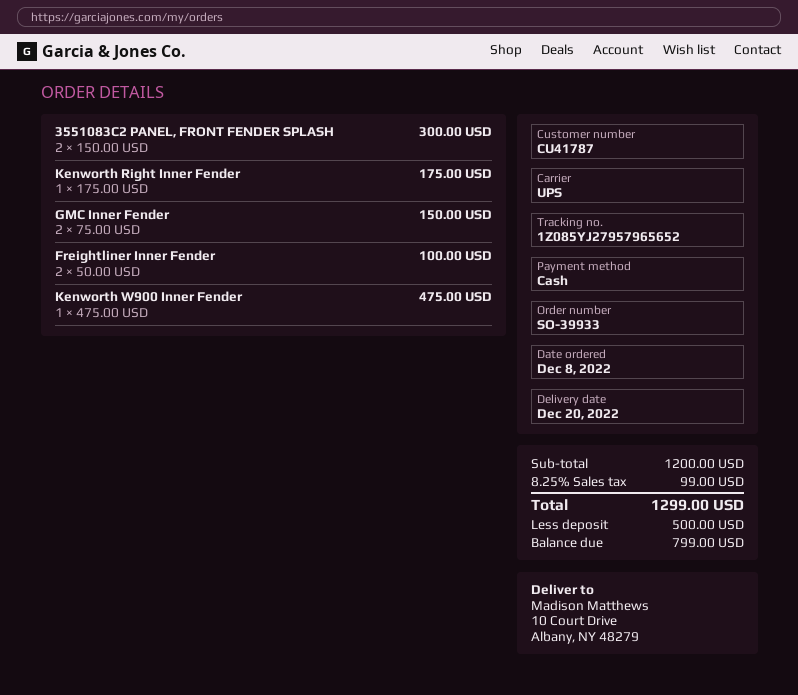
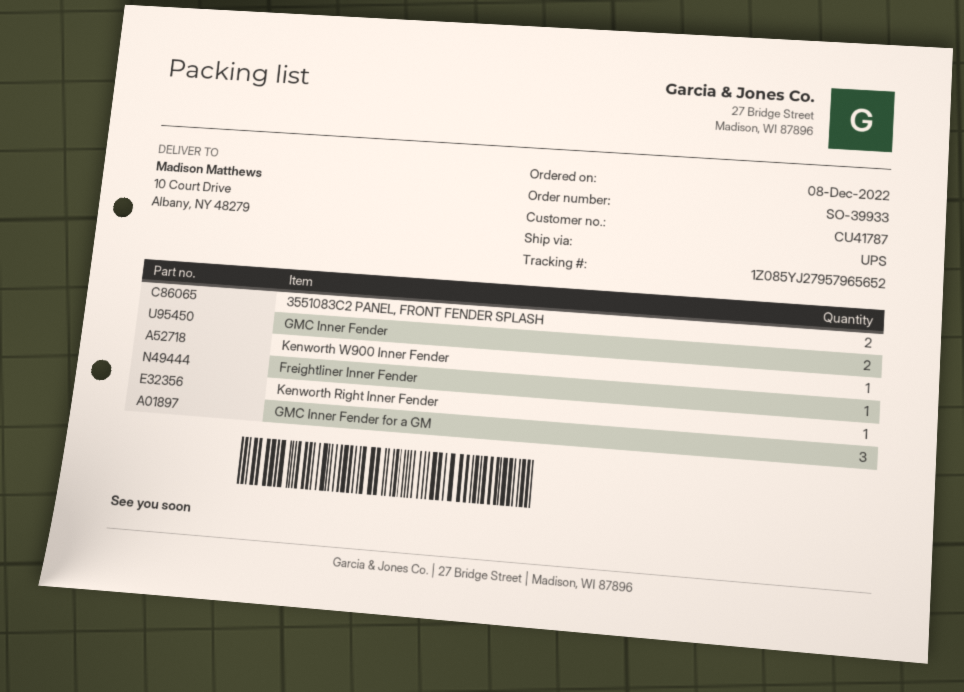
Freightliner Inner Fender: 2 -> 1
GMC Inner Fender for a GM: none -> 3

